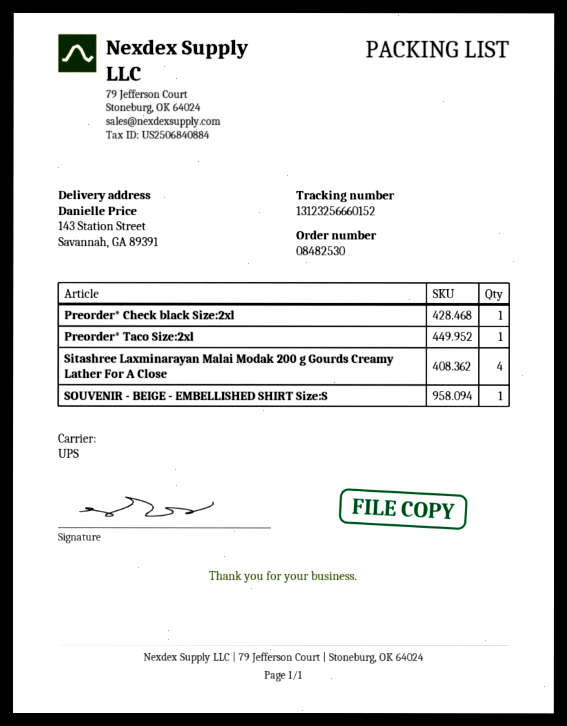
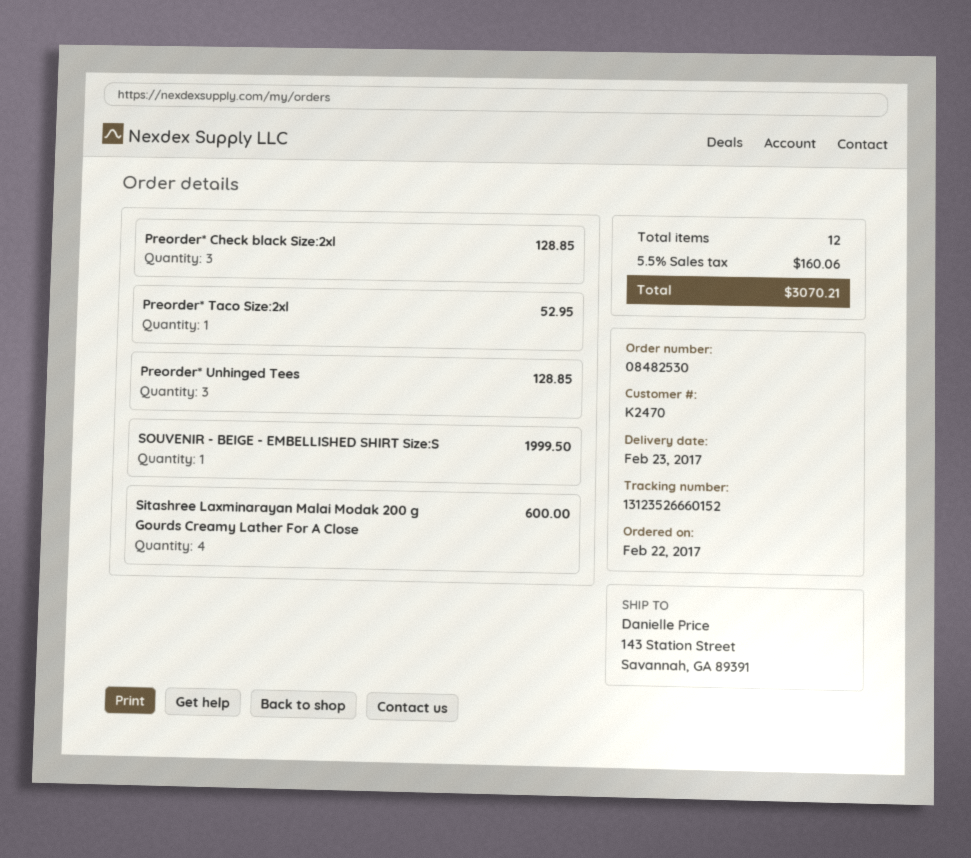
tracking number: 13123256660152 -> 13123526660152
Preorder* Check black Size:2xl: 1 -> 3
Preorder* Unhinged Tees: none -> 3

